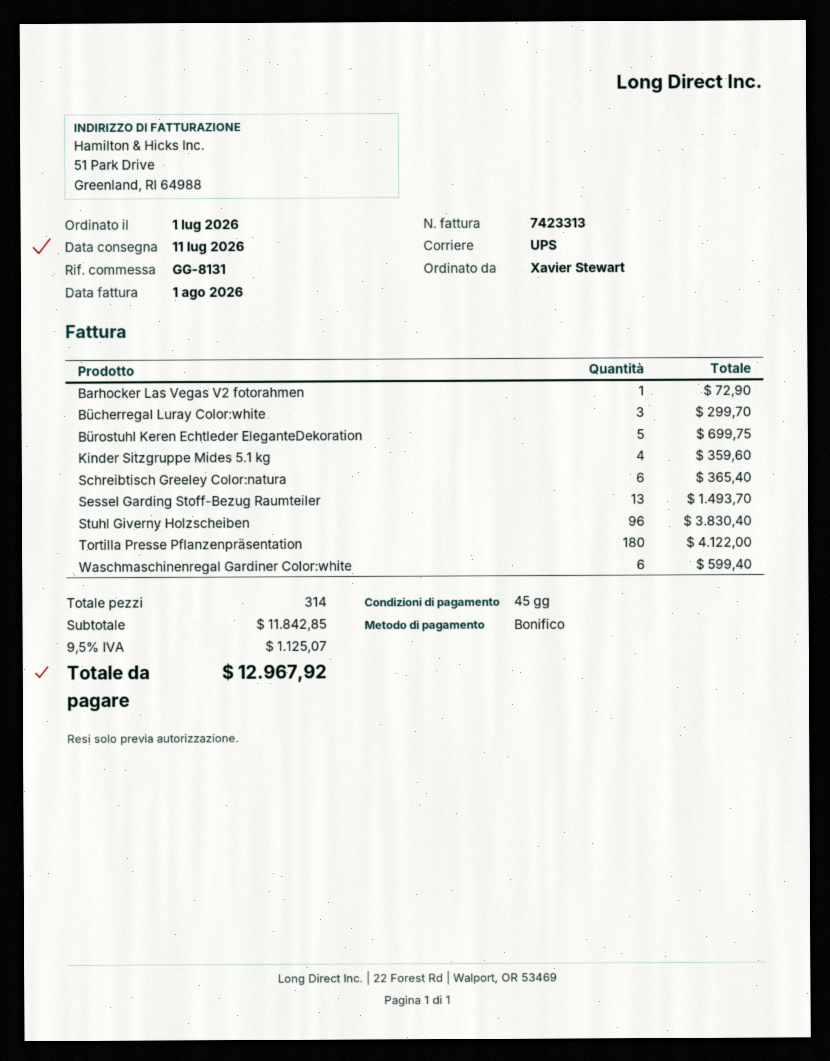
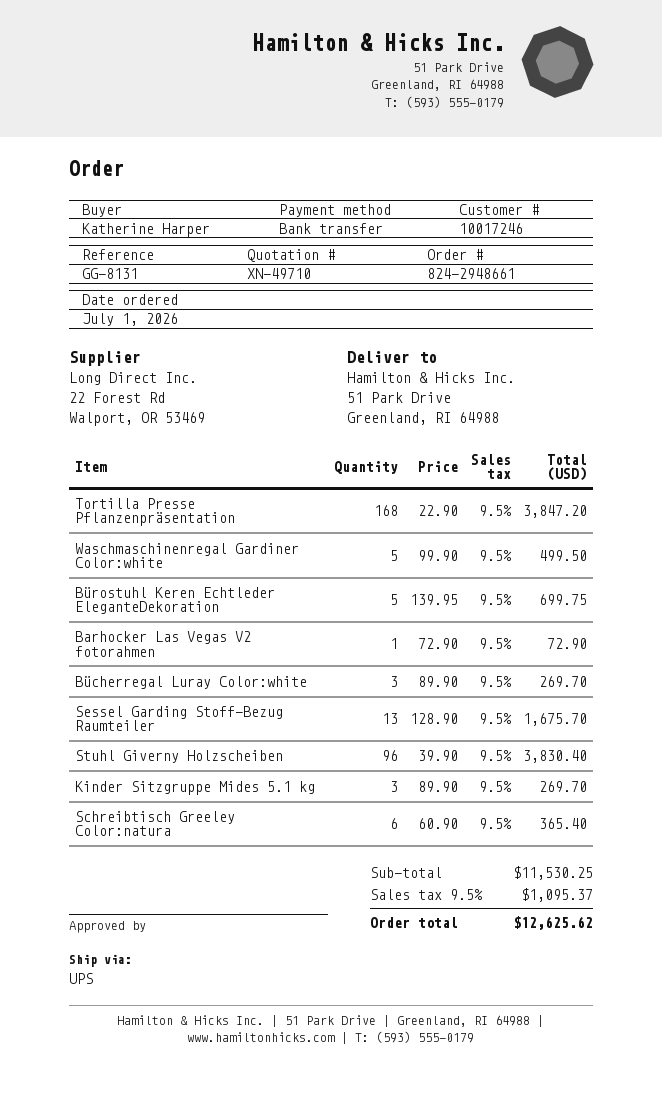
ordered by: Xavier Stewart -> Katherine Harper
Bücherregal Luray Color:white: 3 for 299.70 -> 3 for 269.70
Kinder Sitzgruppe Mides 5.1 kg: 4 for 359.60 -> 3 for 269.70
Sessel Garding Stoff-Bezug Raumteiler: 13 for 1493.70 -> 13 for 1675.70
Tortilla Presse Pflanzenpräsentation: 180 for 4122.00 -> 168 for 3847.20
Waschmaschinenregal Gardiner Color:white: 6 for 599.40 -> 5 for 499.50
subtotal: 11842.85 -> 11530.25
tax: 9.5% = 1125.07 -> 9.5% = 1095.37
total: 12967.92 -> 12625.62

